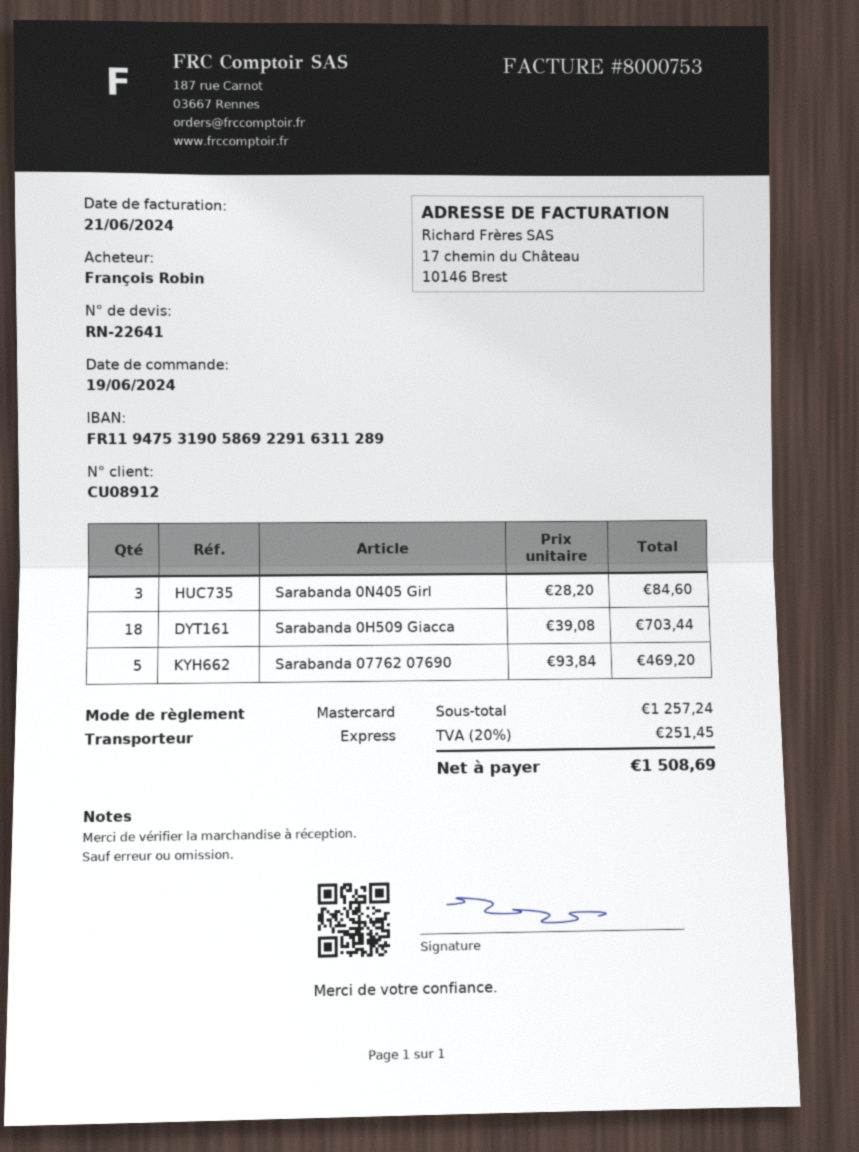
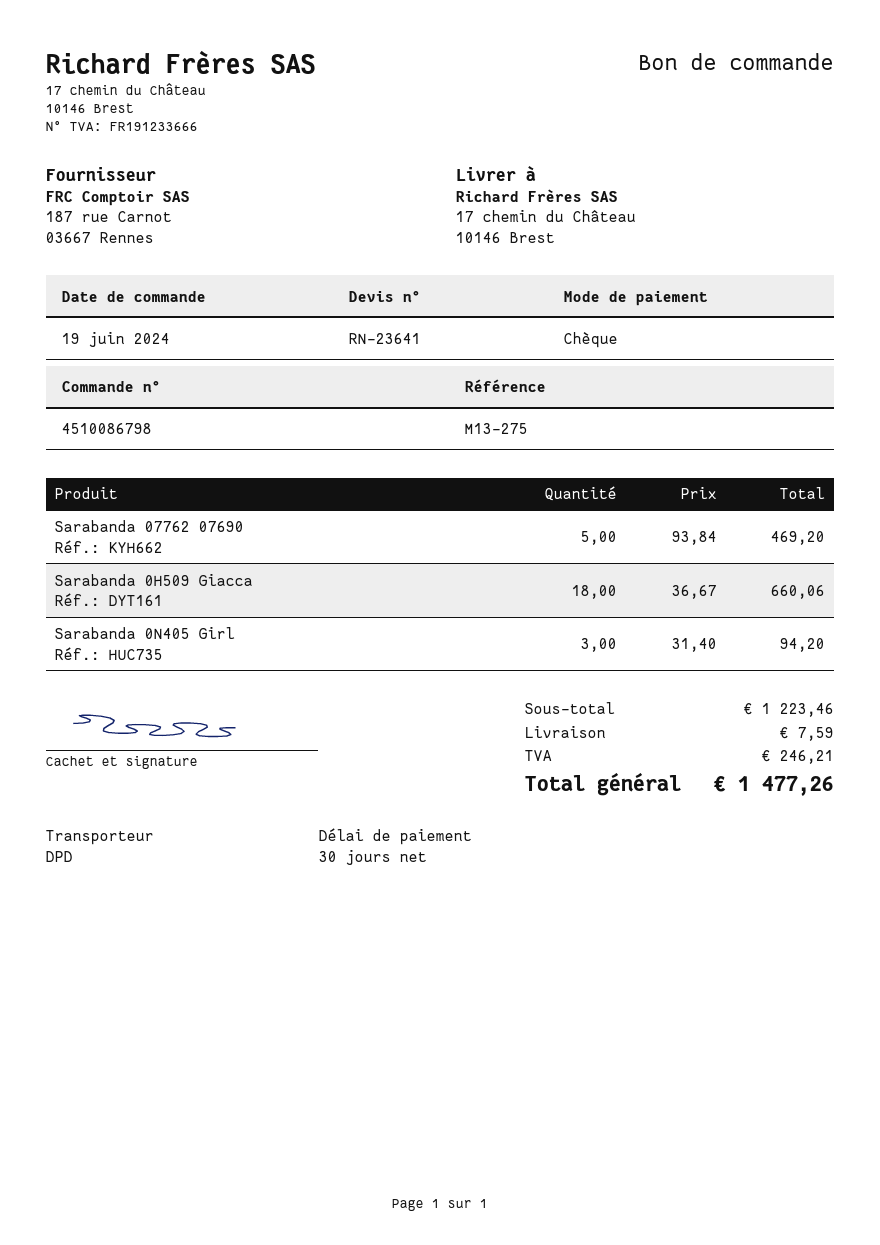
quote number: RN-22641 -> RN-23641
payment method: Mastercard -> cheque
shipping method: express -> DPD
Sarabanda 0N405 Girl: 3 x 28.20 = 84.60 -> 3 x 31.40 = 94.20
Sarabanda 0H509 Giacca: 18 x 39.08 = 703.44 -> 18 x 36.67 = 660.06
subtotal: 1257.24 -> 1223.46
shipping: none -> 7.59
tax: 251.45 -> 246.21
total: 1508.69 -> 1477.26

